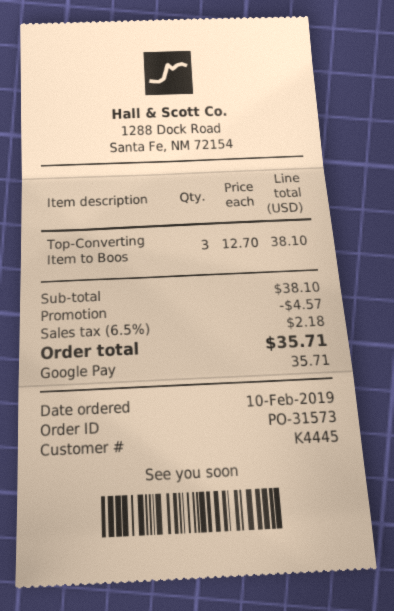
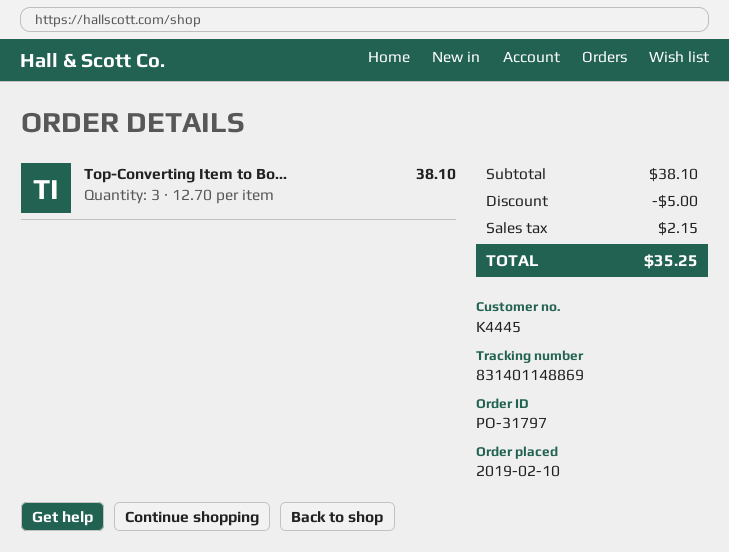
order number: PO-31573 -> PO-31797
discount: 4.57 -> 5.00
tax: 2.18 -> 2.15
total: 35.71 -> 35.25

